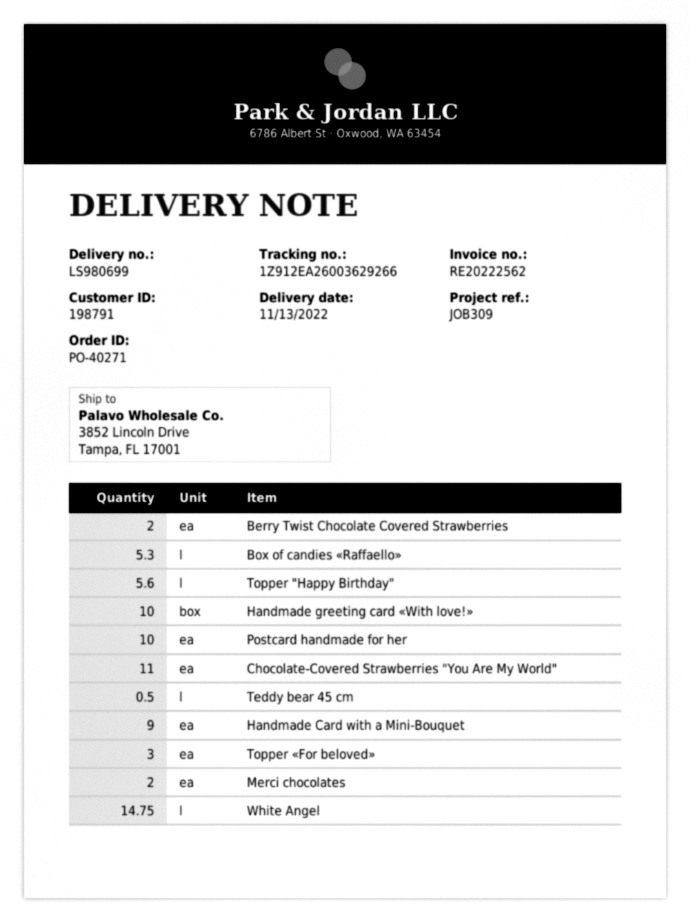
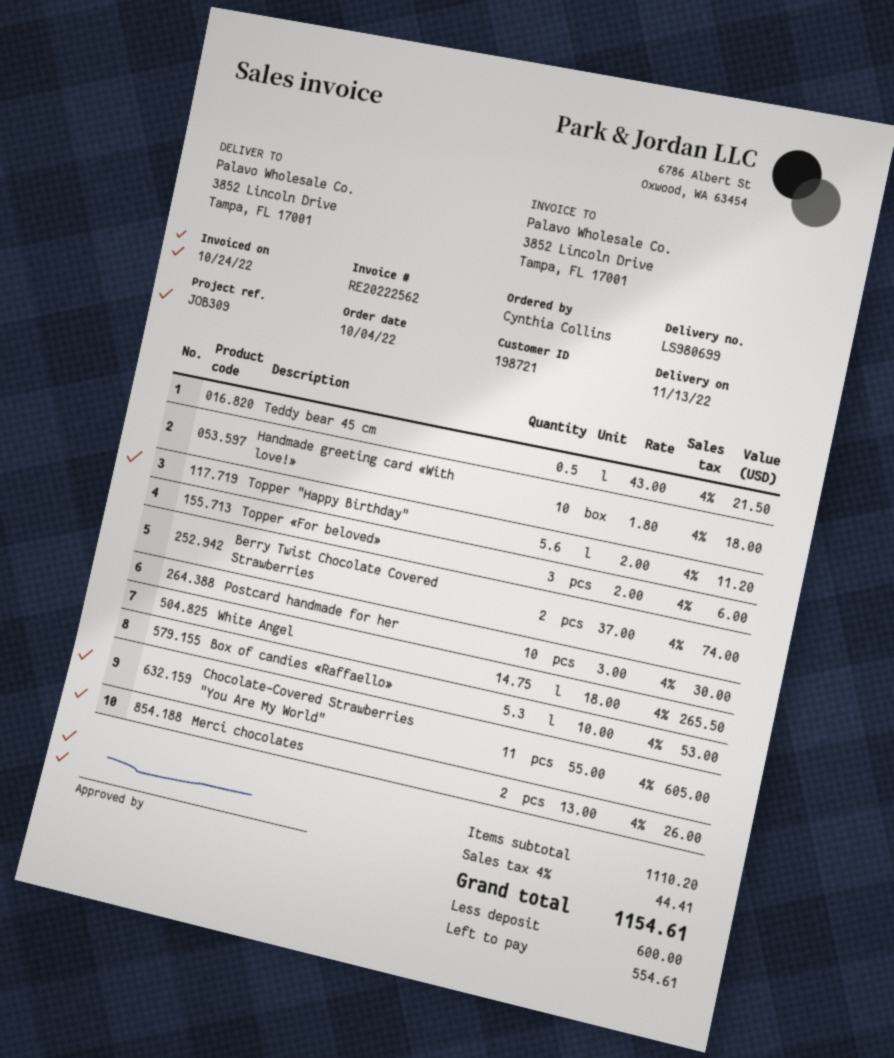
customer number: 198791 -> 198721
Handmade Card with a Mini-Bouquet: 9 -> none

